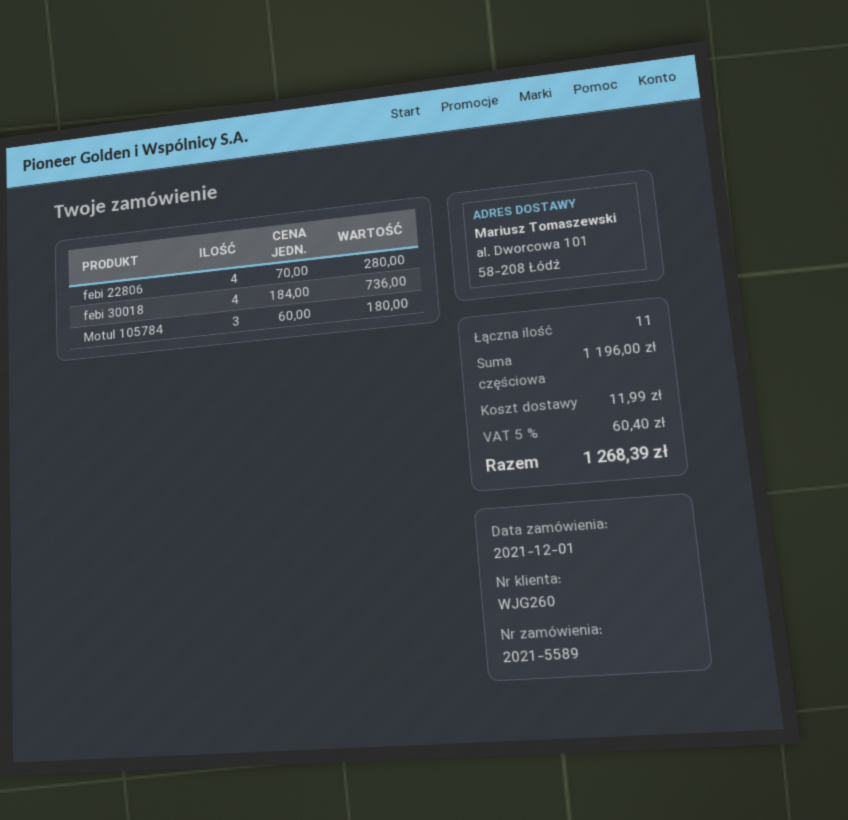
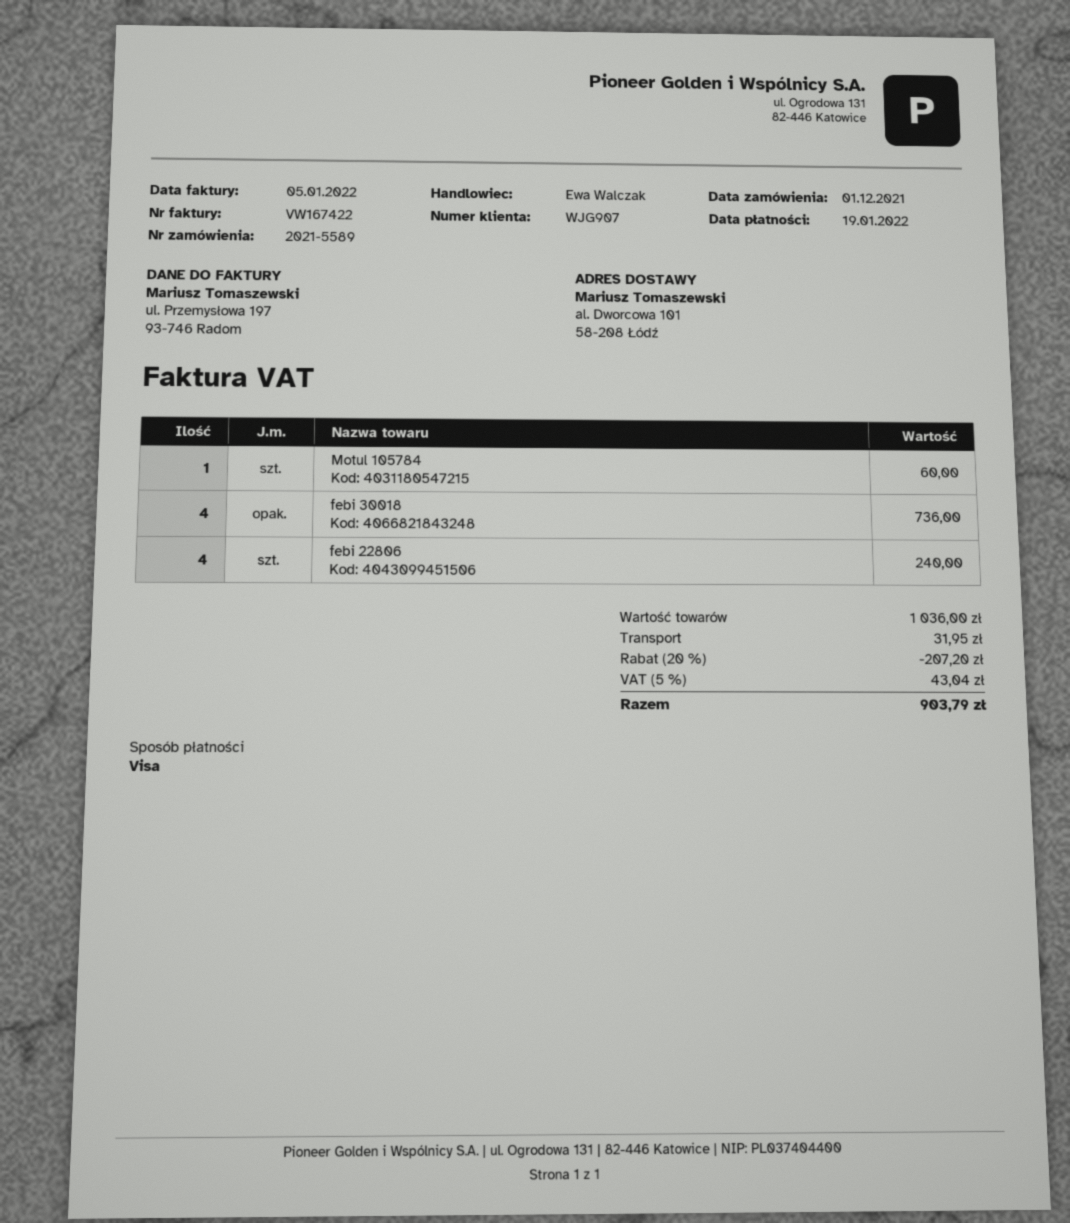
customer number: WJG260 -> WJG907
febi 22806: 4 for 280.00 -> 4 for 240.00
Motul 105784: 3 for 180.00 -> 1 for 60.00
subtotal: 1196.00 -> 1036.00
discount: none -> 20% = 207.20
shipping: 11.99 -> 31.95
tax: 5% = 60.40 -> 5% = 43.04
total: 1268.39 -> 903.79

